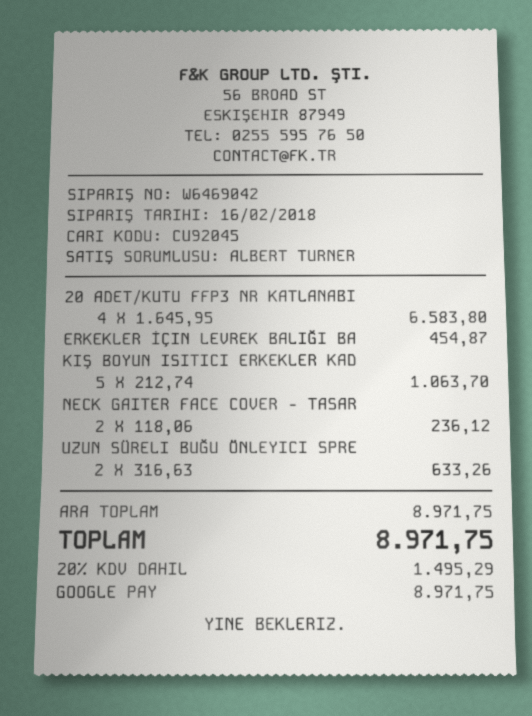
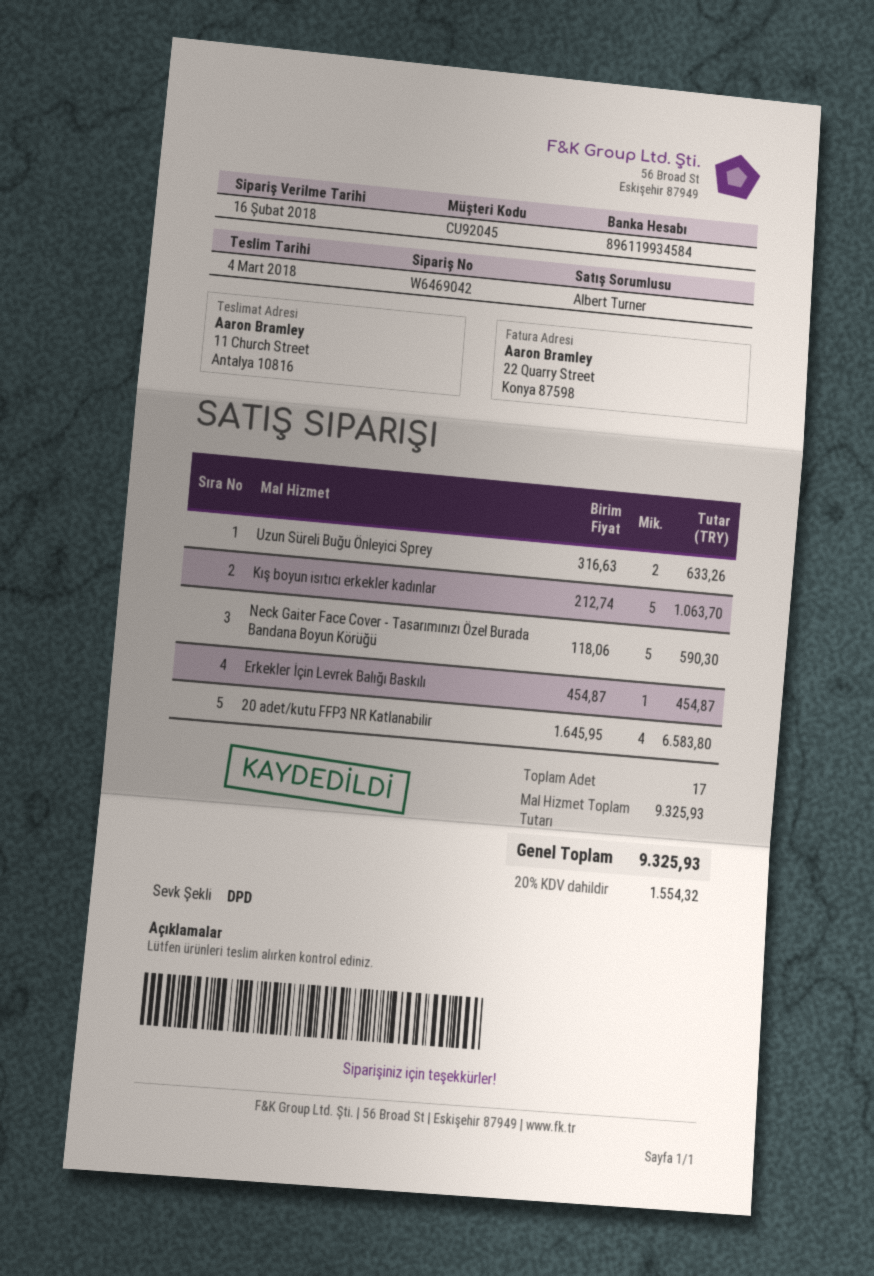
NECK GAITER FACE COVER - TASAR: 2 x 118.06 = 236.12 -> 5 x 118.06 = 590.30
subtotal: 8971.75 -> 9325.93
tax: 20% = 1495.29 -> 20% = 1554.32
total: 8971.75 -> 9325.93

